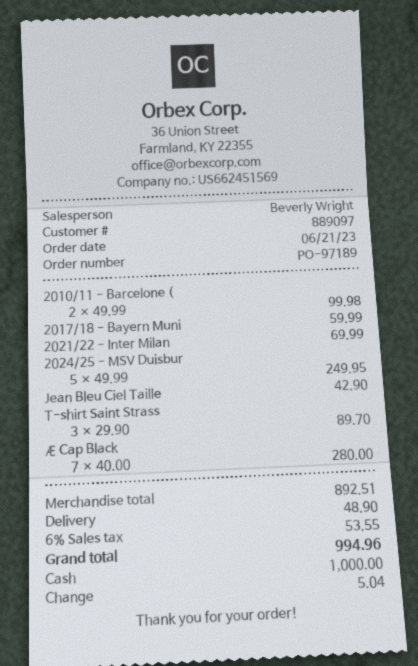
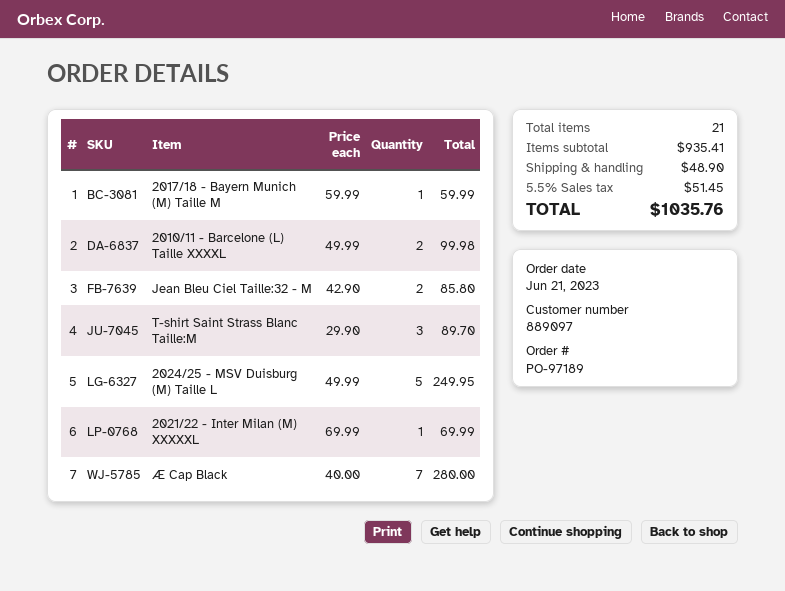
Jean Bleu Ciel Taille: 1 x 42.90 = 42.90 -> 2 x 42.90 = 85.80
subtotal: 892.51 -> 935.41
tax: 6% = 53.55 -> 5.5% = 51.45
total: 994.96 -> 1035.76

